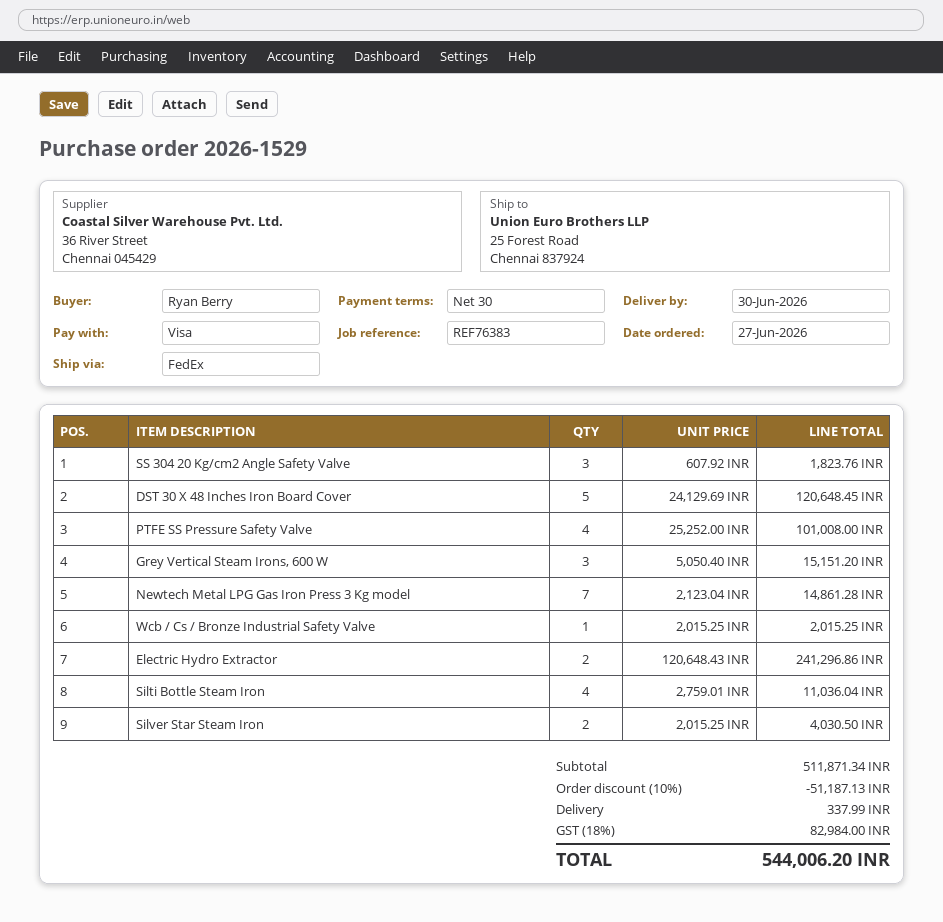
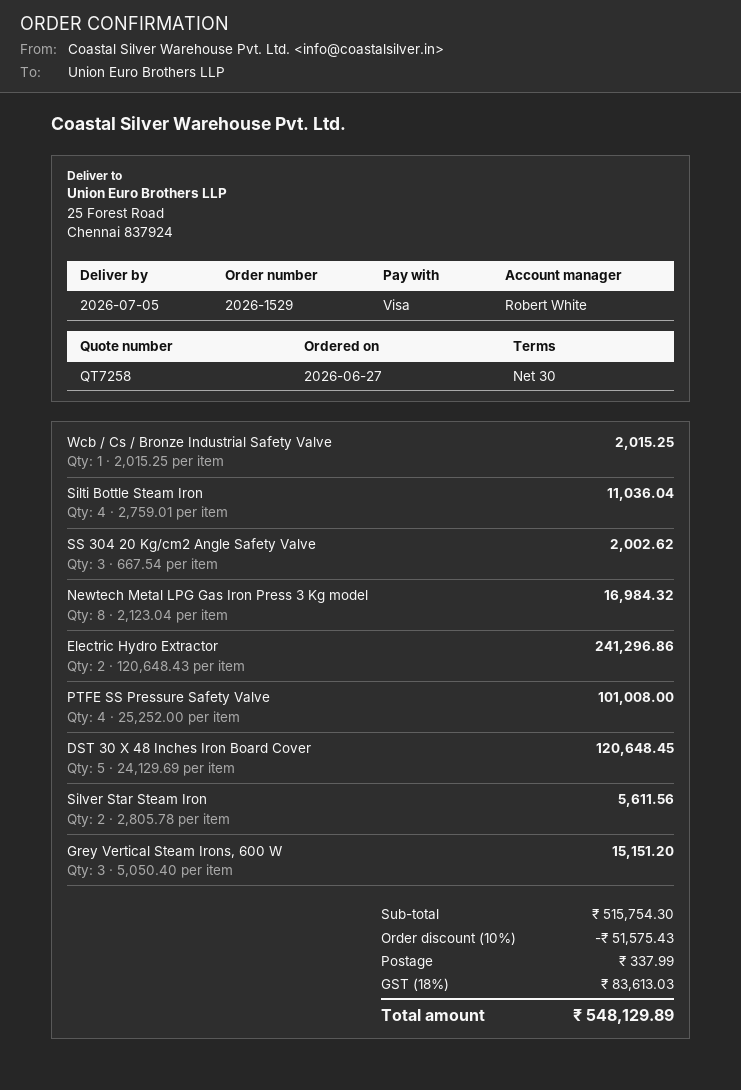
delivery date: 2026-06-30 -> 2026-07-05
SS 304 20 Kg/cm2 Angle Safety Valve: 3 x 607.92 = 1823.76 -> 3 x 667.54 = 2002.62
Newtech Metal LPG Gas Iron Press 3 Kg model: 7 x 2123.04 = 14861.28 -> 8 x 2123.04 = 16984.32
Silver Star Steam Iron: 2 x 2015.25 = 4030.50 -> 2 x 2805.78 = 5611.56
subtotal: 511871.34 -> 515754.30
discount: 10% = 51187.13 -> 10% = 51575.43
tax: 18% = 82984.00 -> 18% = 83613.03
total: 544006.20 -> 548129.89

